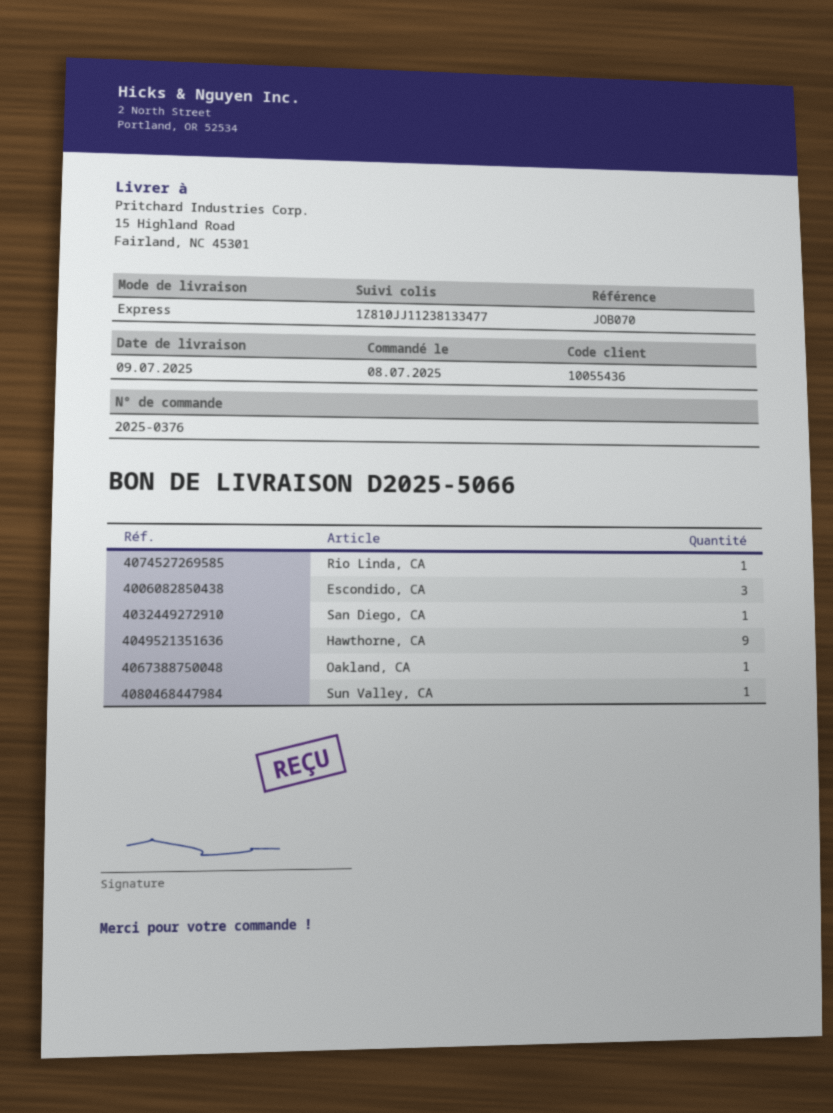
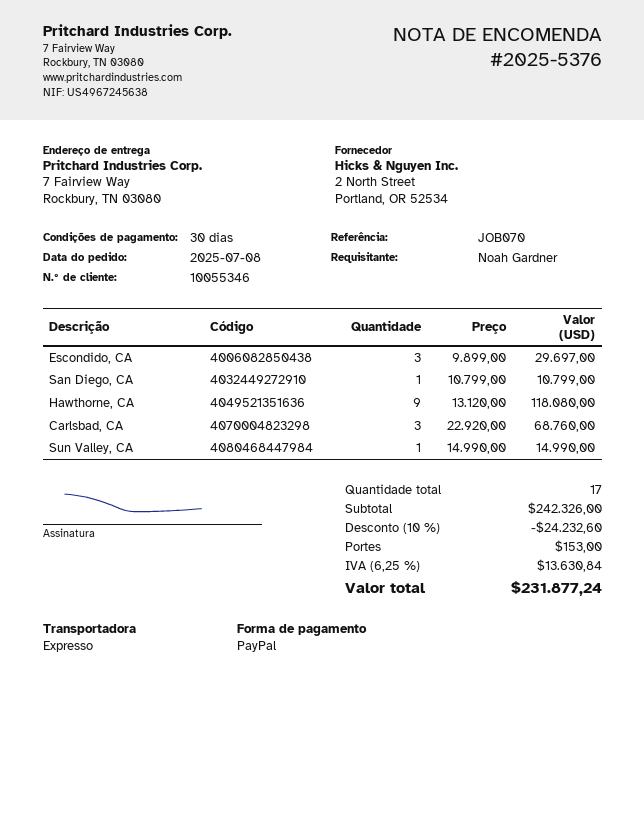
order number: 2025-0376 -> 2025-5376
customer number: 10055436 -> 10055346
ship to: 15 Highland Road, Fairland, NC 45301 -> 7 Fairview Way, Rockbury, TN 03080
Rio Linda, CA: 1 -> none
Oakland, CA: 1 -> none
Carlsbad, CA: none -> 3

